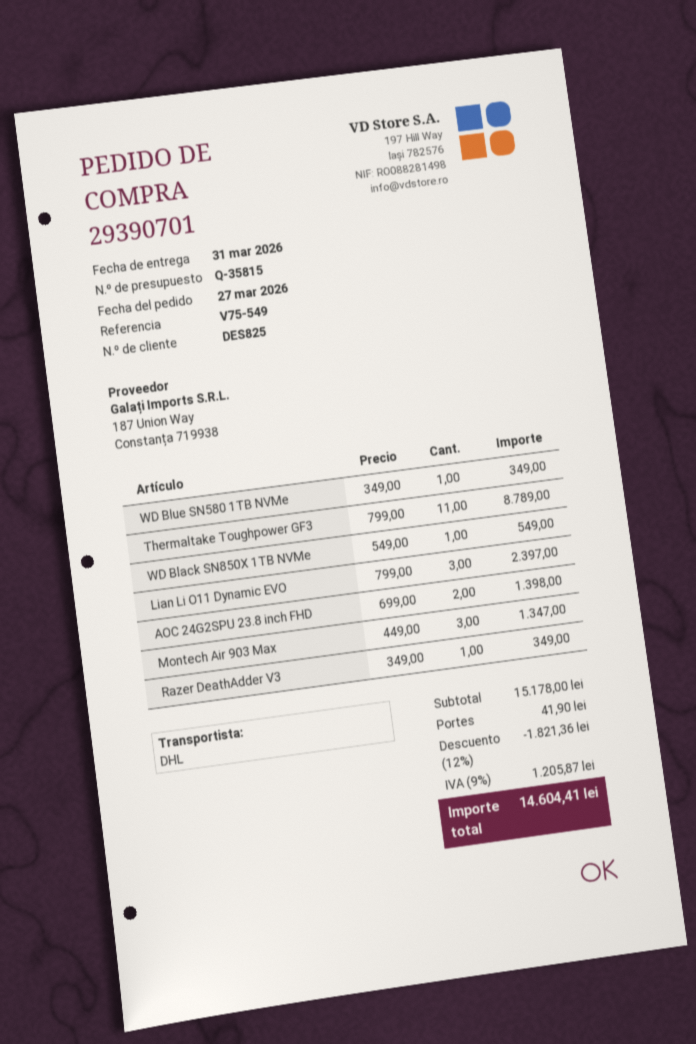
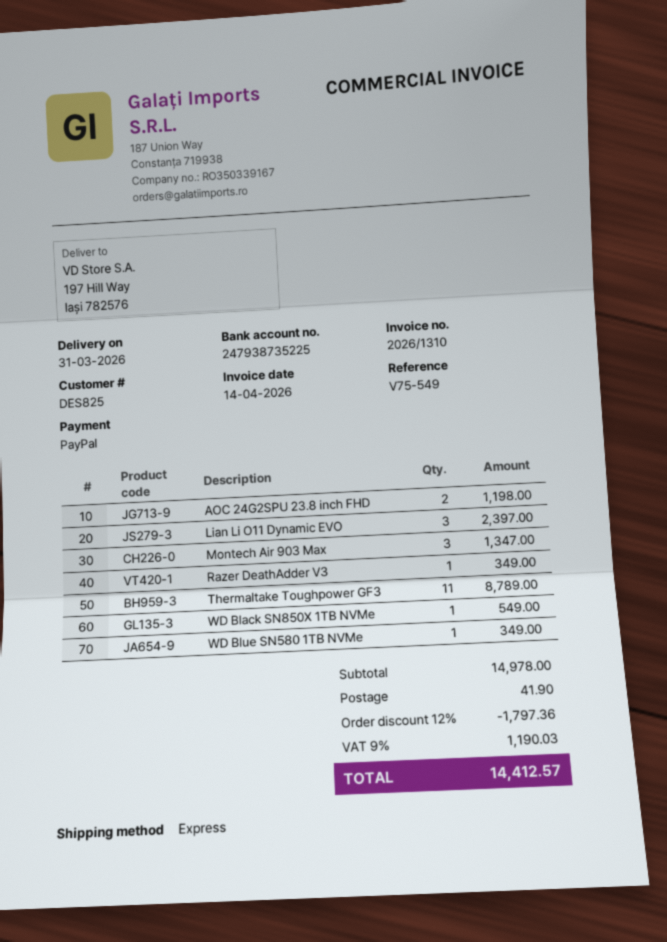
shipping method: DHL -> express
AOC 24G2SPU 23.8 inch FHD: 2 for 1398.00 -> 2 for 1198.00
subtotal: 15178.00 -> 14978.00
discount: 12% = 1821.36 -> 12% = 1797.36
tax: 9% = 1205.87 -> 9% = 1190.03
total: 14604.41 -> 14412.57

